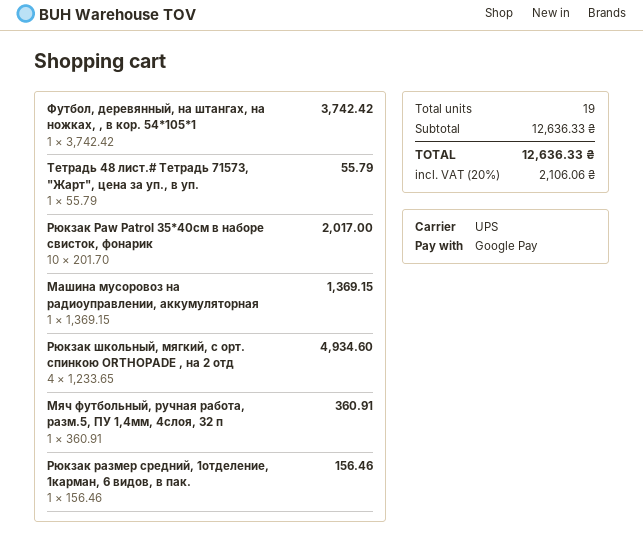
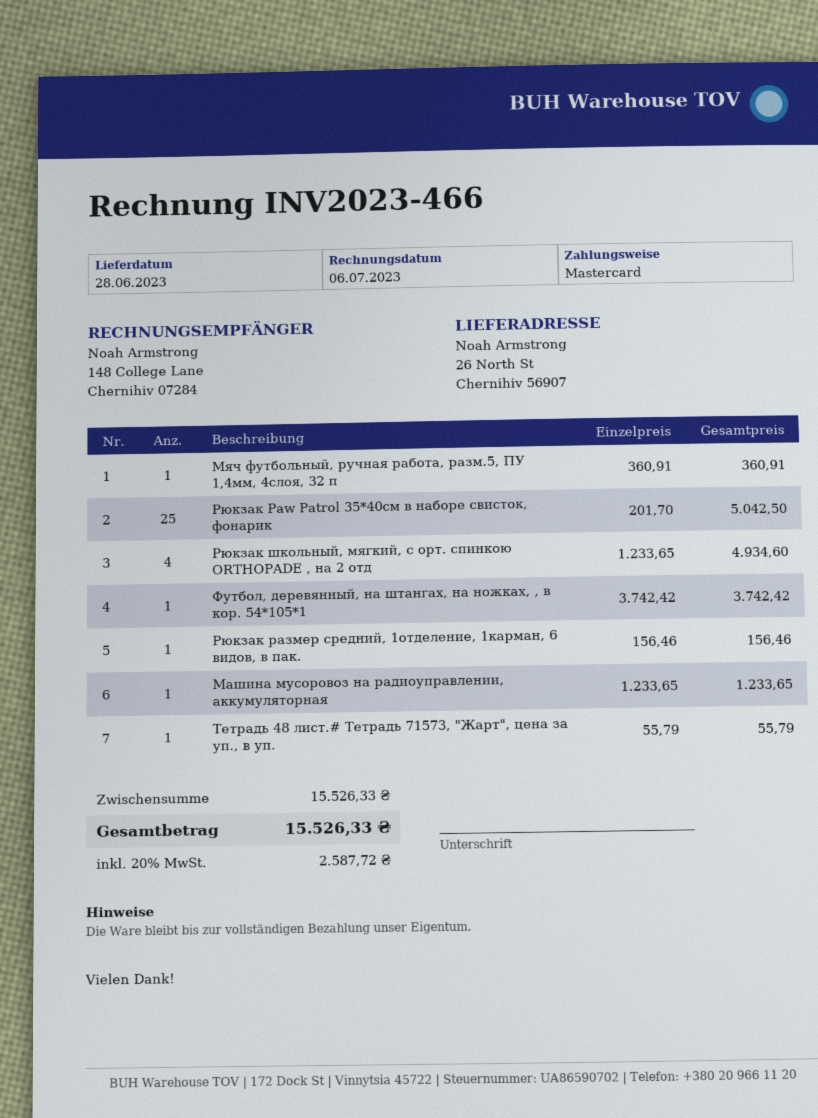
payment method: Google Pay -> Mastercard
Рюкзак Paw Patrol 35*40см в наборе свисток, фонарик: 10 x 201.70 = 2017.00 -> 25 x 201.70 = 5042.50
Машина мусоровоз на радиоуправлении, аккумуляторная: 1 x 1369.15 = 1369.15 -> 1 x 1233.65 = 1233.65
subtotal: 12636.33 -> 15526.33
tax: 20% = 2106.06 -> 20% = 2587.72
total: 12636.33 -> 15526.33

